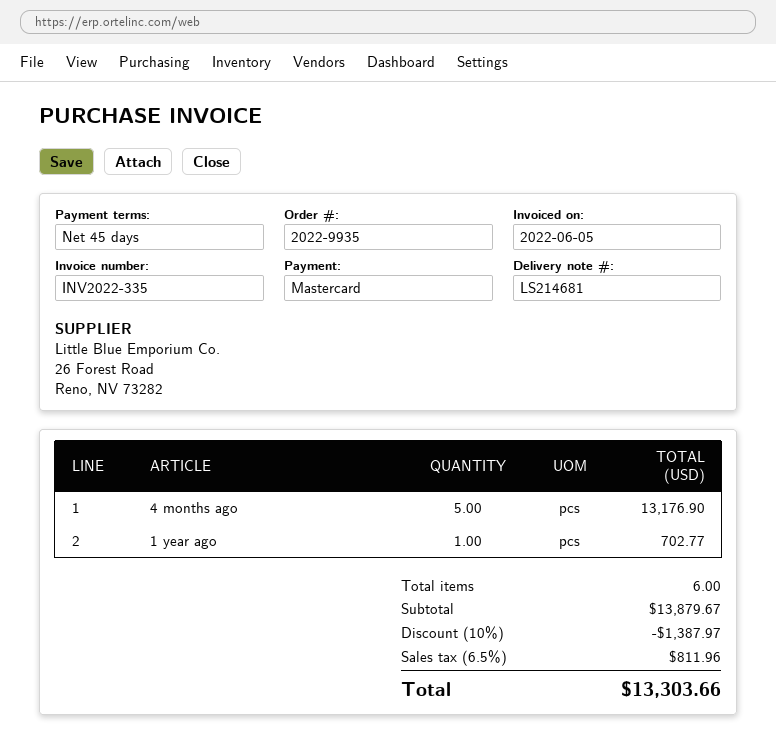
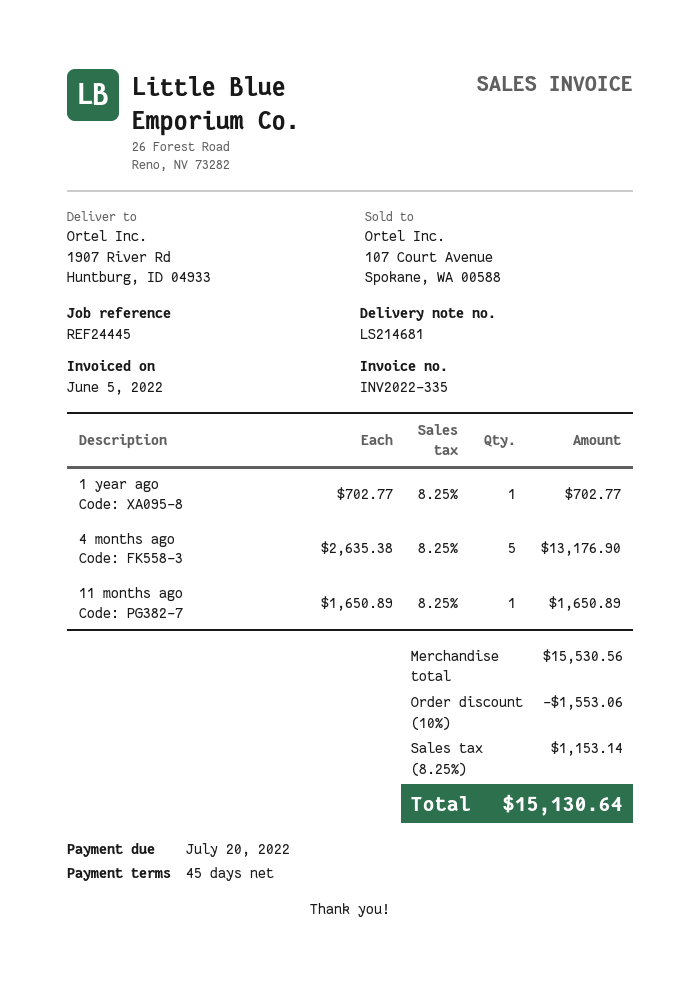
11 months ago: none -> 1 for 1650.89
subtotal: 13879.67 -> 15530.56
discount: 10% = 1387.97 -> 10% = 1553.06
tax: 6.5% = 811.96 -> 8.25% = 1153.14
total: 13303.66 -> 15130.64

